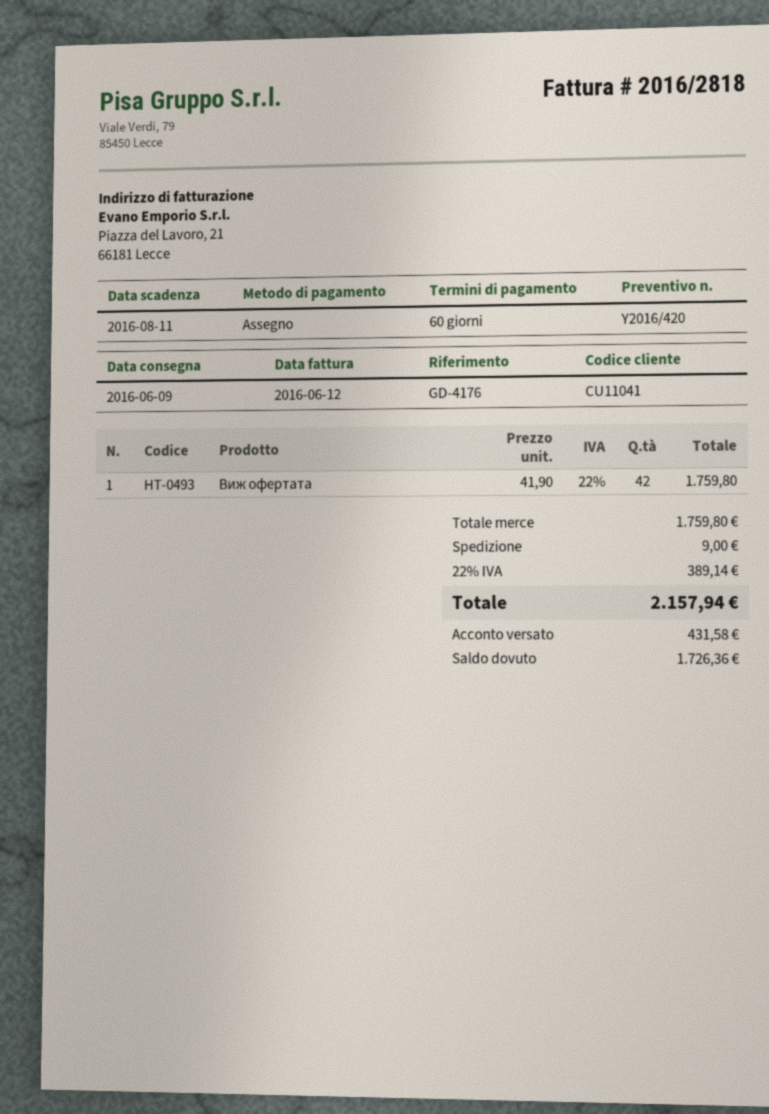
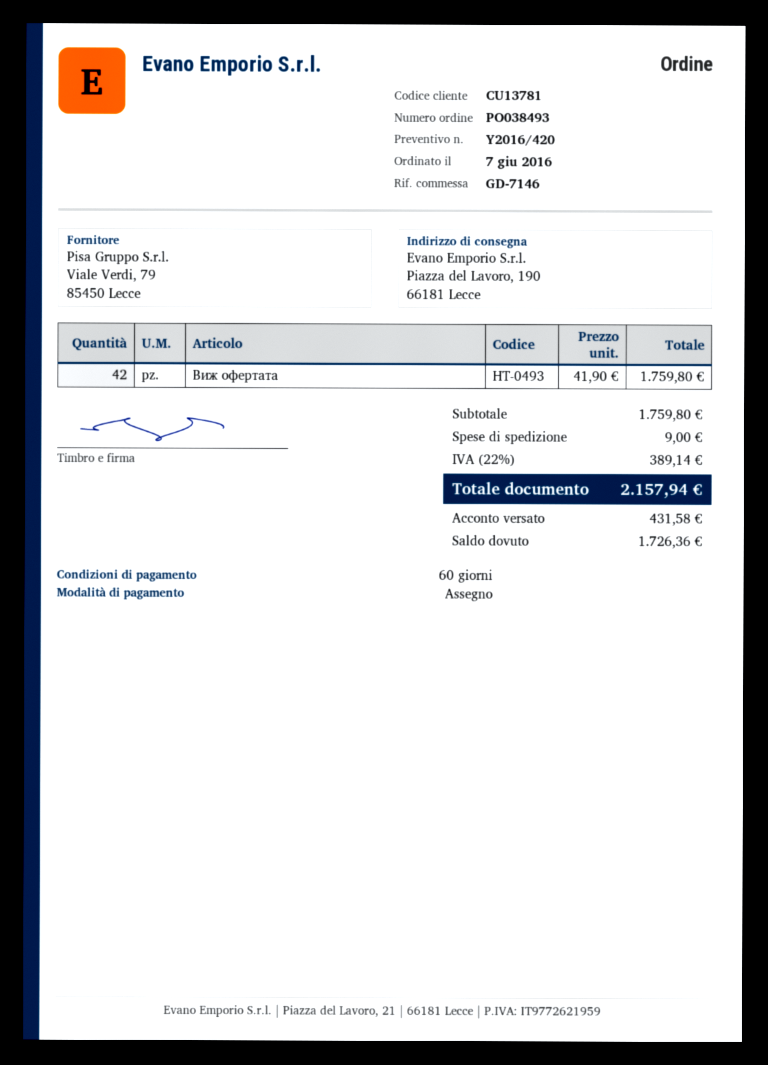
customer number: CU11041 -> CU13781
reference: GD-4176 -> GD-7146

